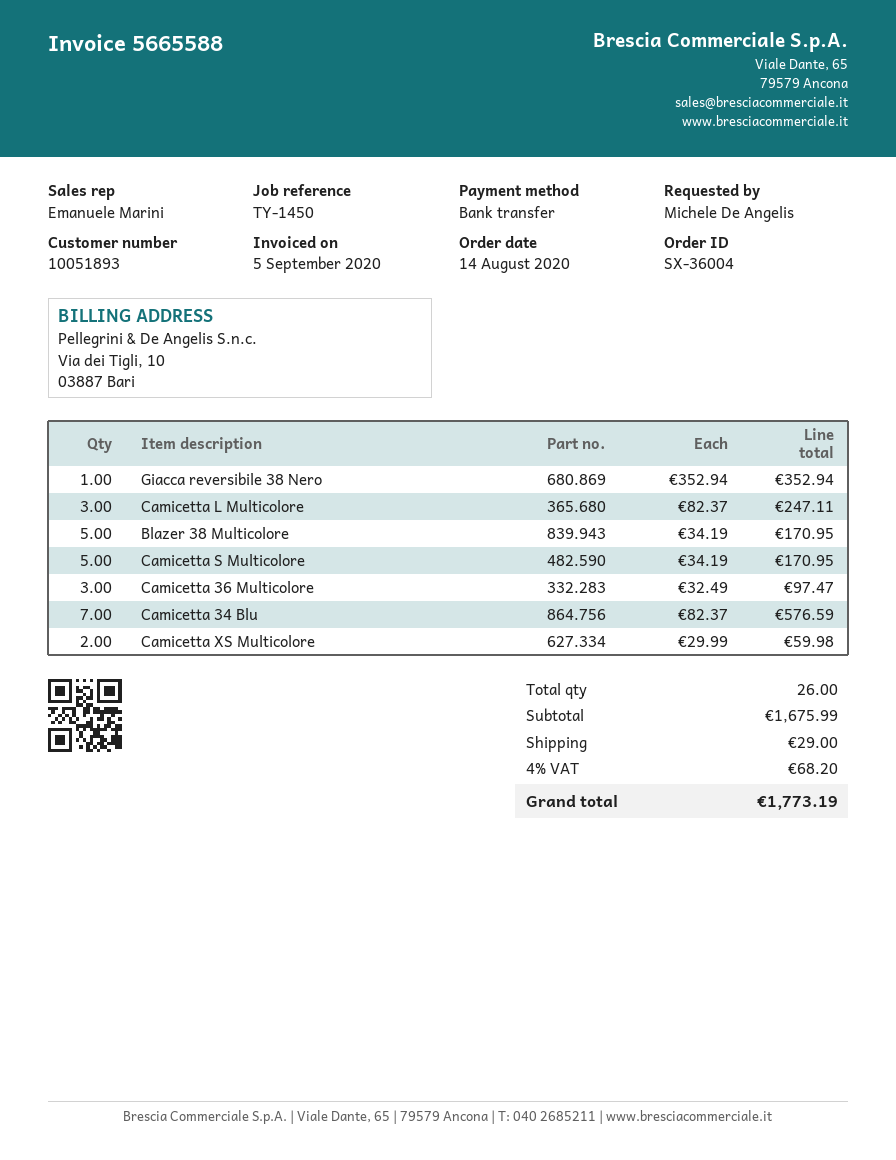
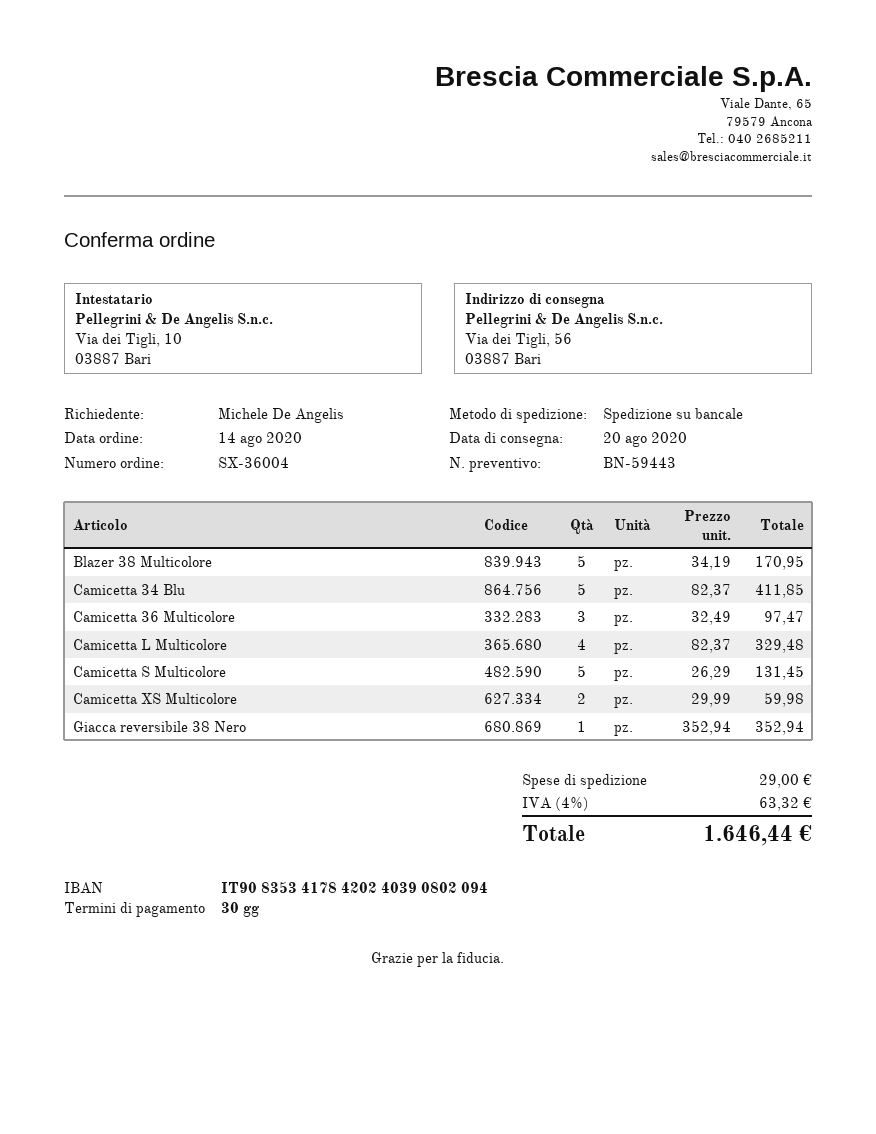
Camicetta L Multicolore: 3 x 82.37 = 247.11 -> 4 x 82.37 = 329.48
Camicetta S Multicolore: 5 x 34.19 = 170.95 -> 5 x 26.29 = 131.45
Camicetta 34 Blu: 7 x 82.37 = 576.59 -> 5 x 82.37 = 411.85
tax: 4% = 68.20 -> 4% = 63.32
total: 1773.19 -> 1646.44

